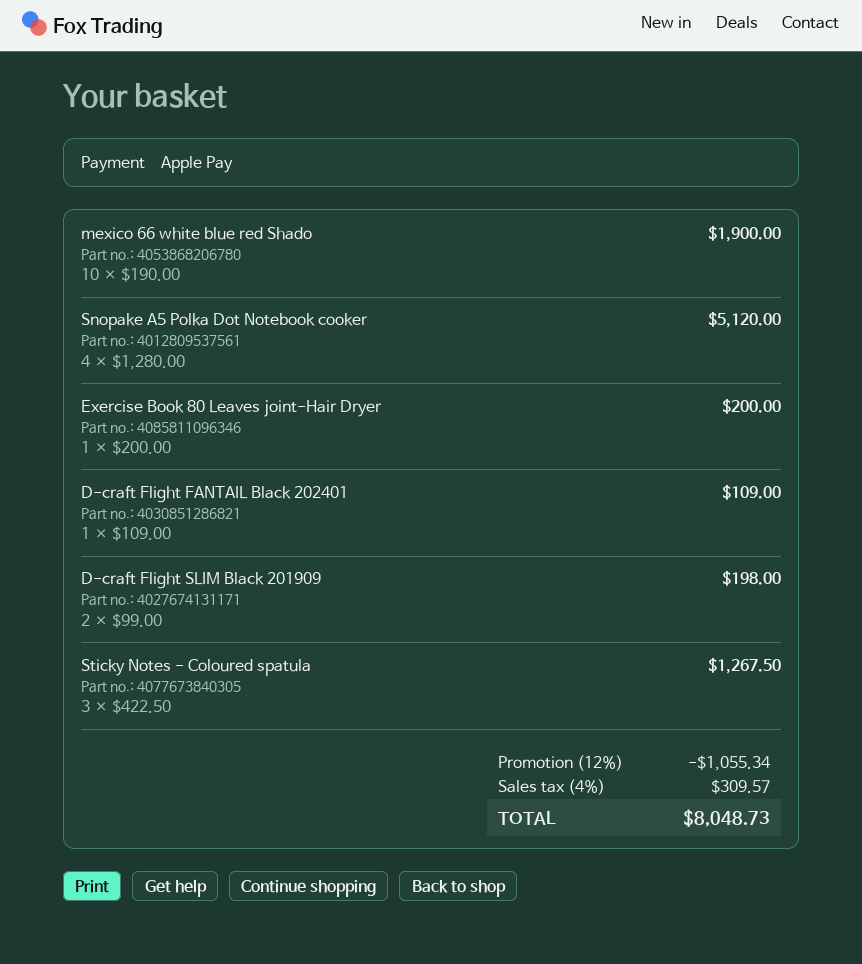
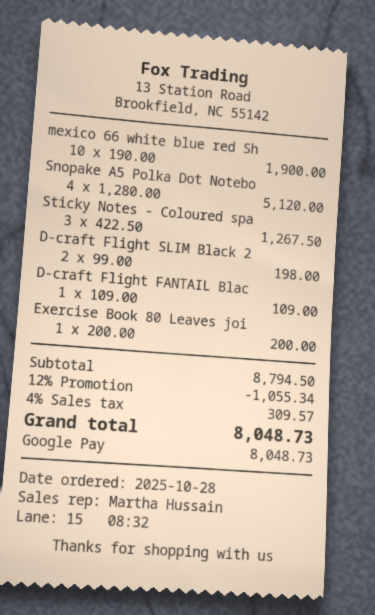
payment method: Apple Pay -> Google Pay

